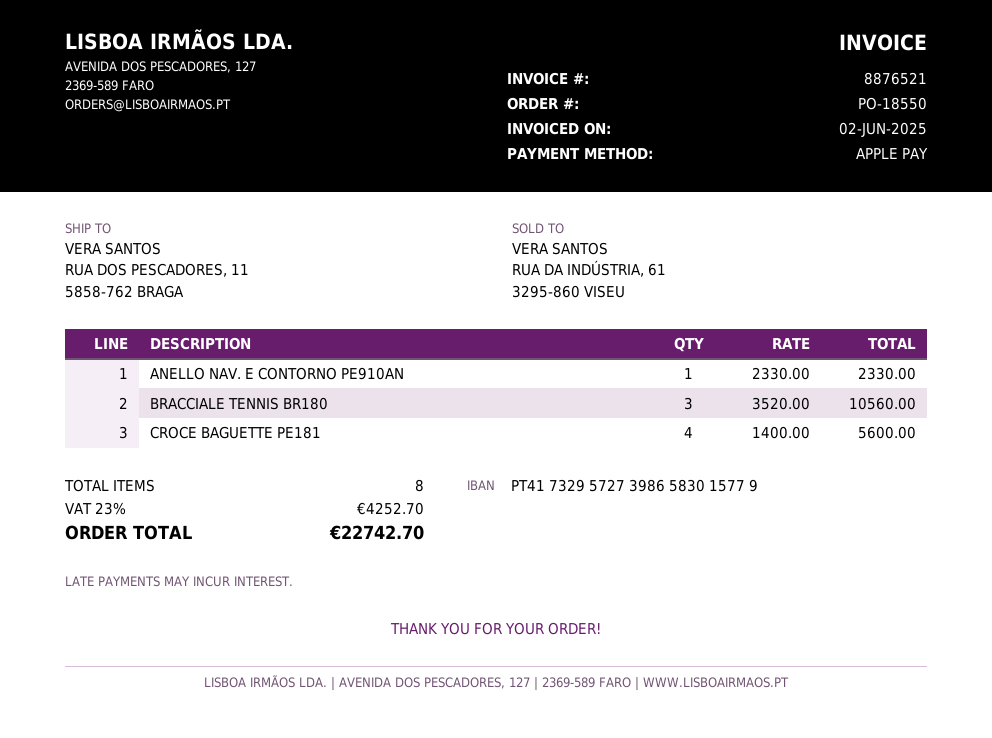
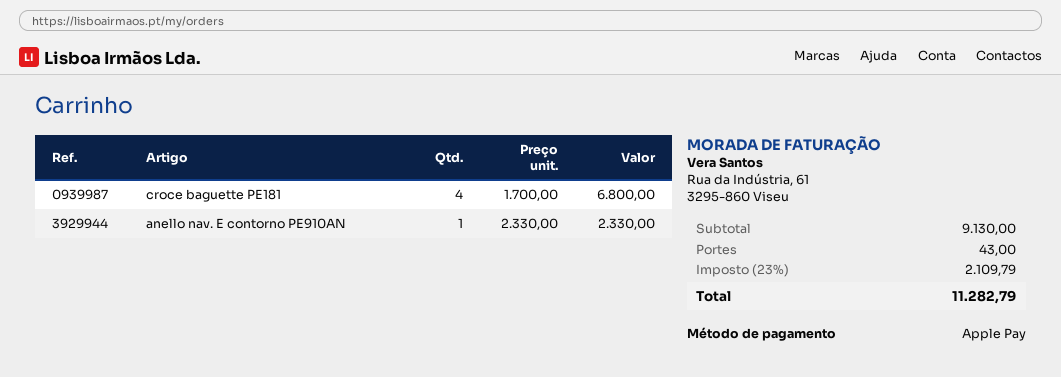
BRACCIALE TENNIS BR180: 3 x 3520.00 = 10560.00 -> none
CROCE BAGUETTE PE181: 4 x 1400.00 = 5600.00 -> 4 x 1700.00 = 6800.00
shipping: none -> 43.00
tax: 23% = 4252.70 -> 23% = 2109.79
total: 22742.70 -> 11282.79

